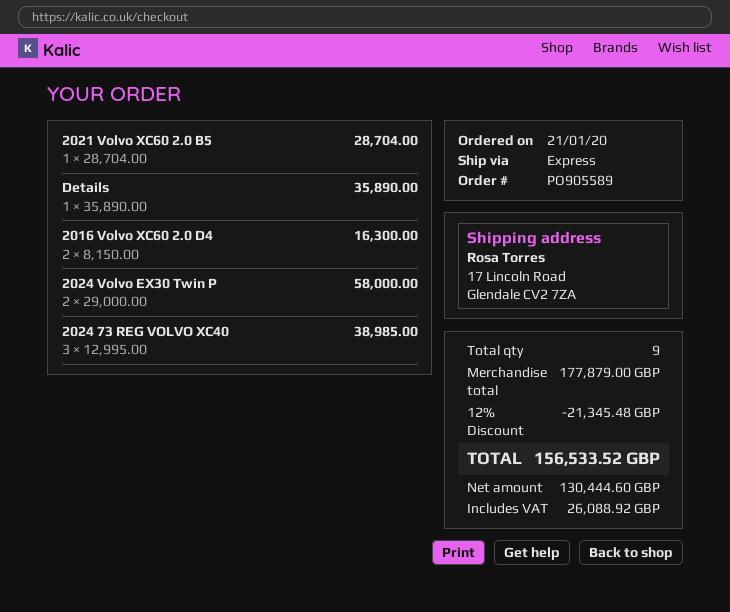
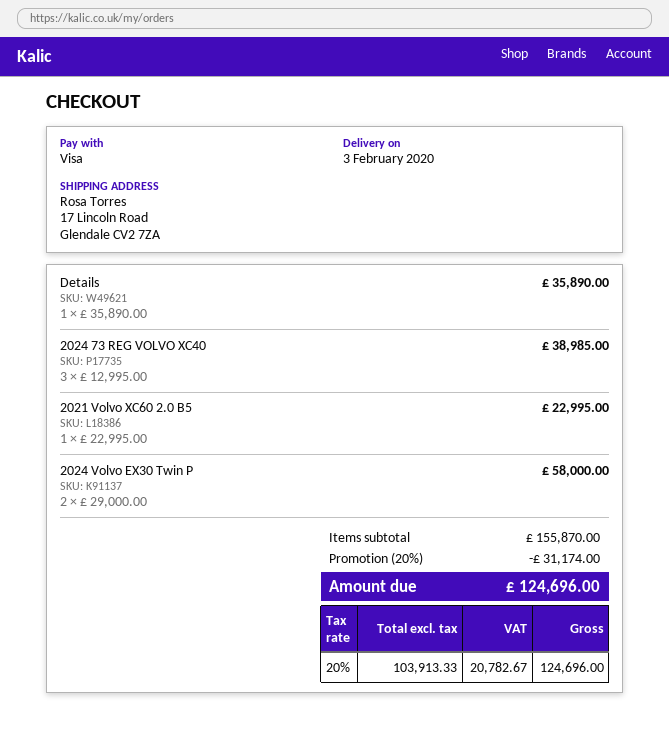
2021 Volvo XC60 2.0 B5: 1 x 28704.00 = 28704.00 -> 1 x 22995.00 = 22995.00
2016 Volvo XC60 2.0 D4: 2 x 8150.00 = 16300.00 -> none
subtotal: 177879.00 -> 155870.00
discount: 12% = 21345.48 -> 20% = 31174.00
net: 130444.60 -> 103913.33
tax: 26088.92 -> 20782.67
total: 156533.52 -> 124696.00

